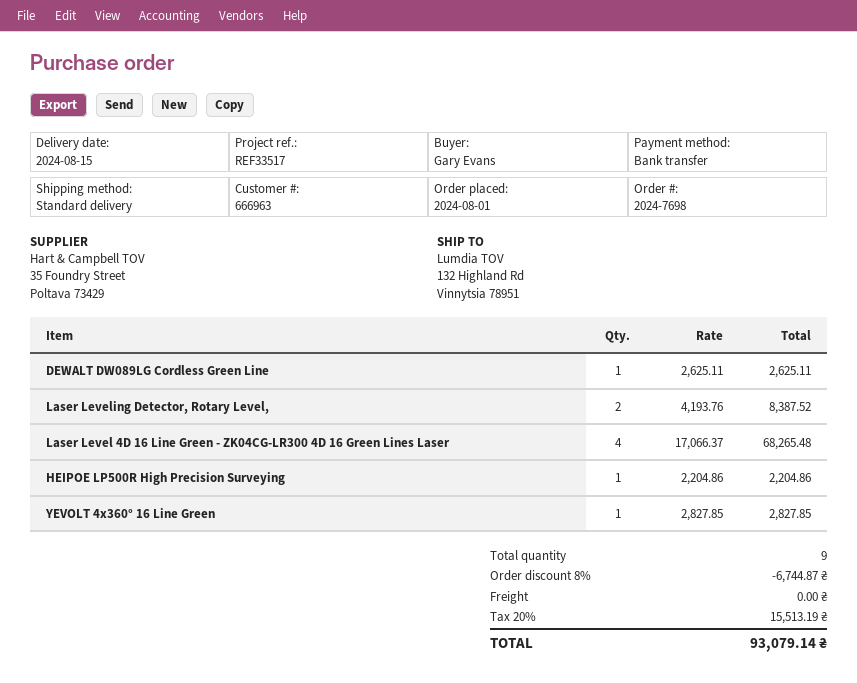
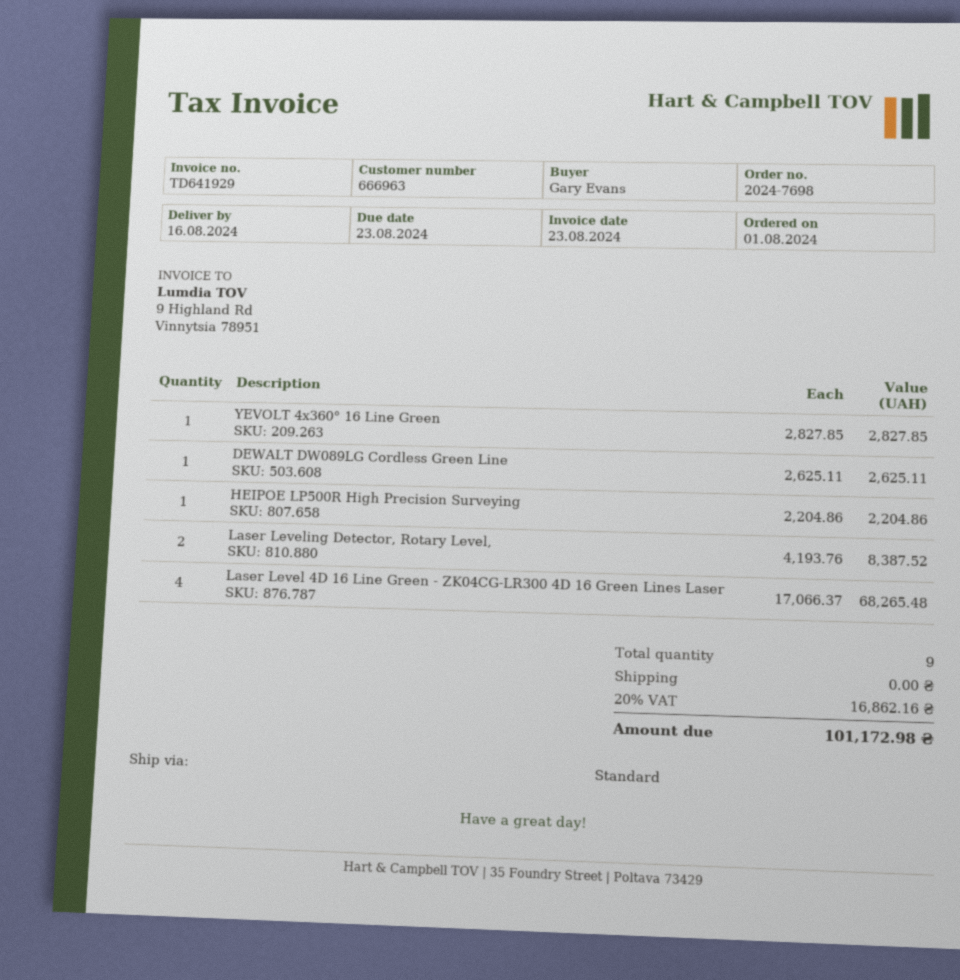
delivery date: 2024-08-15 -> 2024-08-16
discount: 8% = 6744.87 -> none
tax: 20% = 15513.19 -> 20% = 16862.16
total: 93079.14 -> 101172.98

